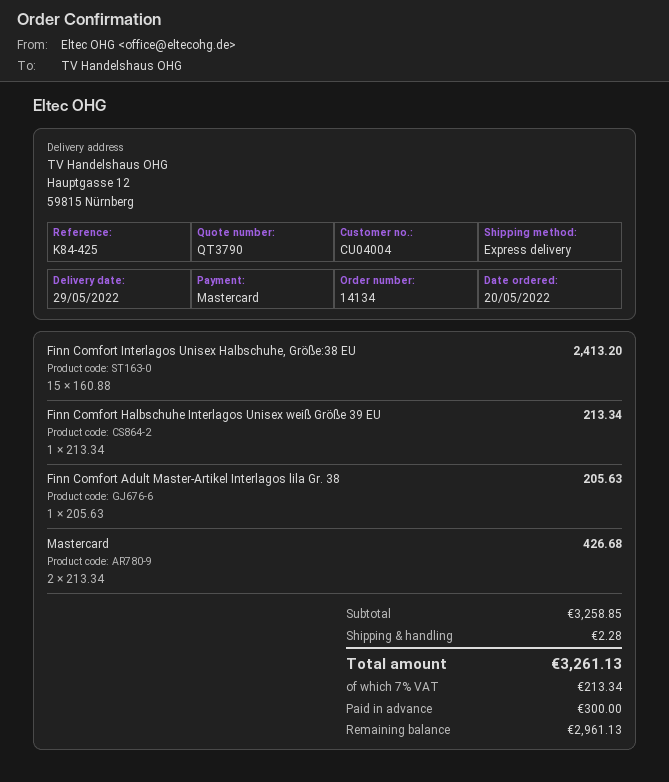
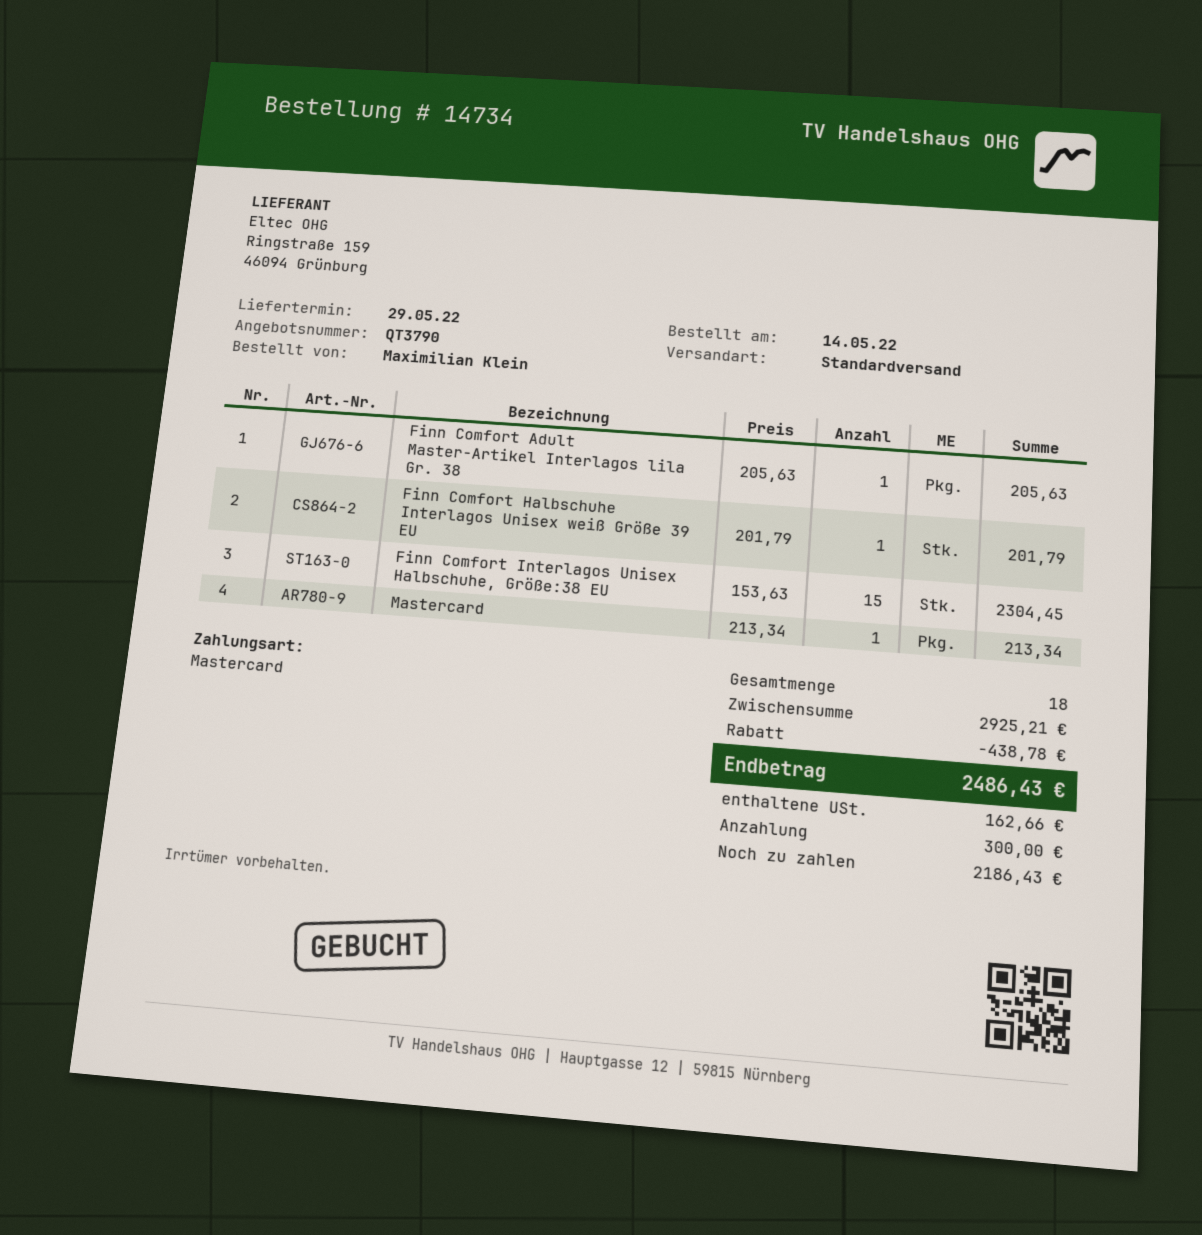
order number: 14134 -> 14734
order date: 2022-05-20 -> 2022-05-14
shipping method: express -> standard
Finn Comfort Interlagos Unisex Halbschuhe, Größe:38 EU: 15 x 160.88 = 2413.20 -> 15 x 153.63 = 2304.45
Finn Comfort Halbschuhe Interlagos Unisex weiß Größe 39 EU: 1 x 213.34 = 213.34 -> 1 x 201.79 = 201.79
Mastercard: 2 x 213.34 = 426.68 -> 1 x 213.34 = 213.34
subtotal: 3258.85 -> 2925.21
discount: none -> 438.78
shipping: 2.28 -> none
tax: 213.34 -> 162.66
total: 3261.13 -> 2486.43
balance: 2961.13 -> 2186.43

